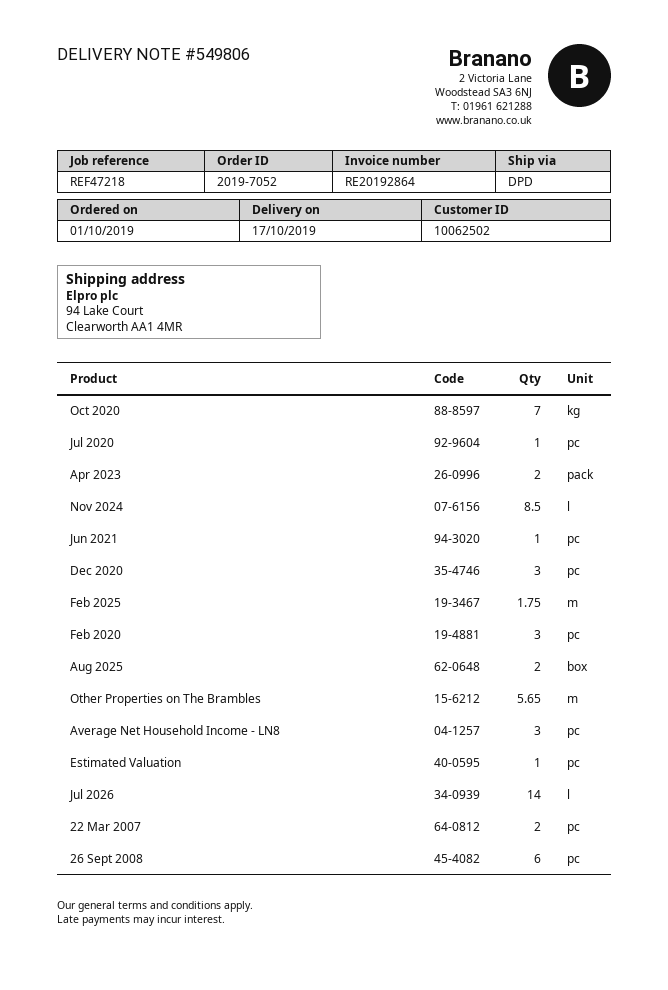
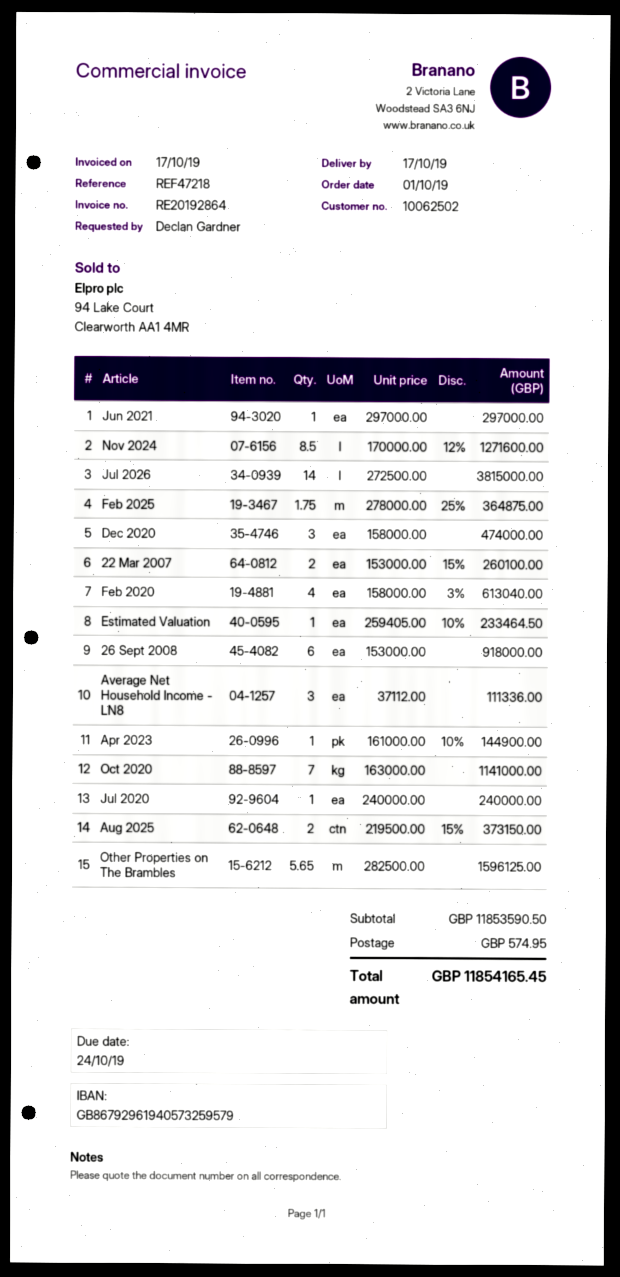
Apr 2023: 2 -> 1
Feb 2020: 3 -> 4

